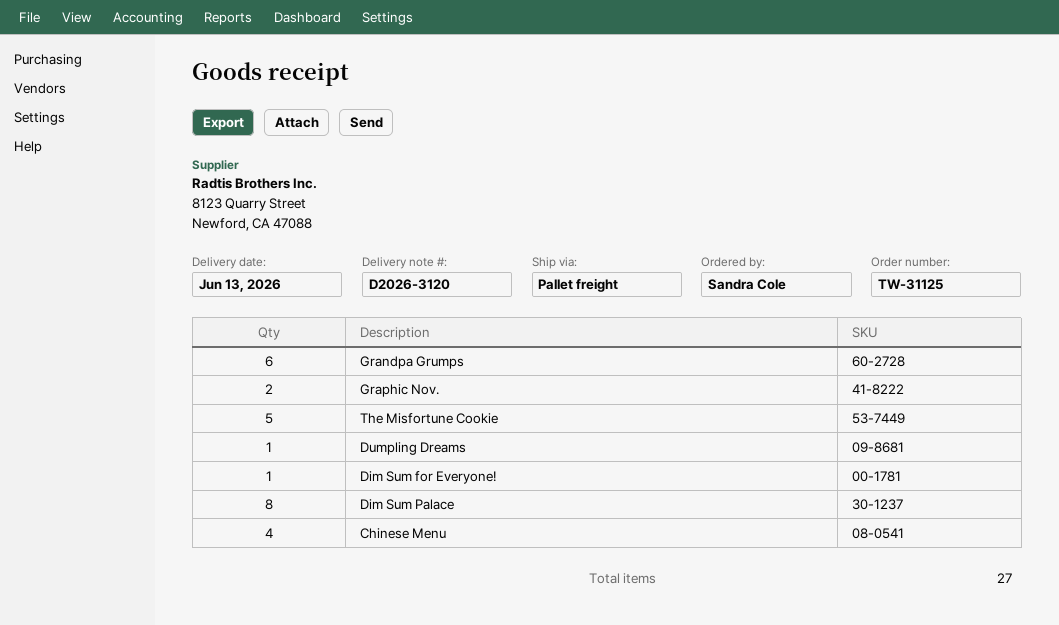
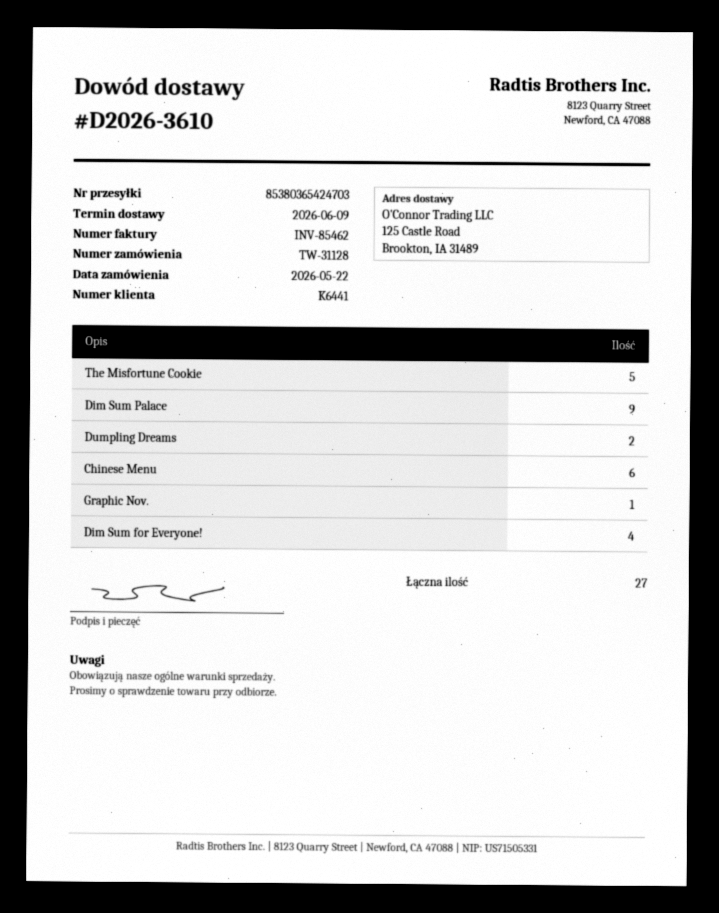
order number: TW-31125 -> TW-31128
delivery note number: D2026-3120 -> D2026-3610
delivery date: 2026-06-13 -> 2026-06-09
Grandpa Grumps: 6 -> none
Graphic Nov.: 2 -> 1
Dumpling Dreams: 1 -> 2
Dim Sum for Everyone!: 1 -> 4
Dim Sum Palace: 8 -> 9
Chinese Menu: 4 -> 6

